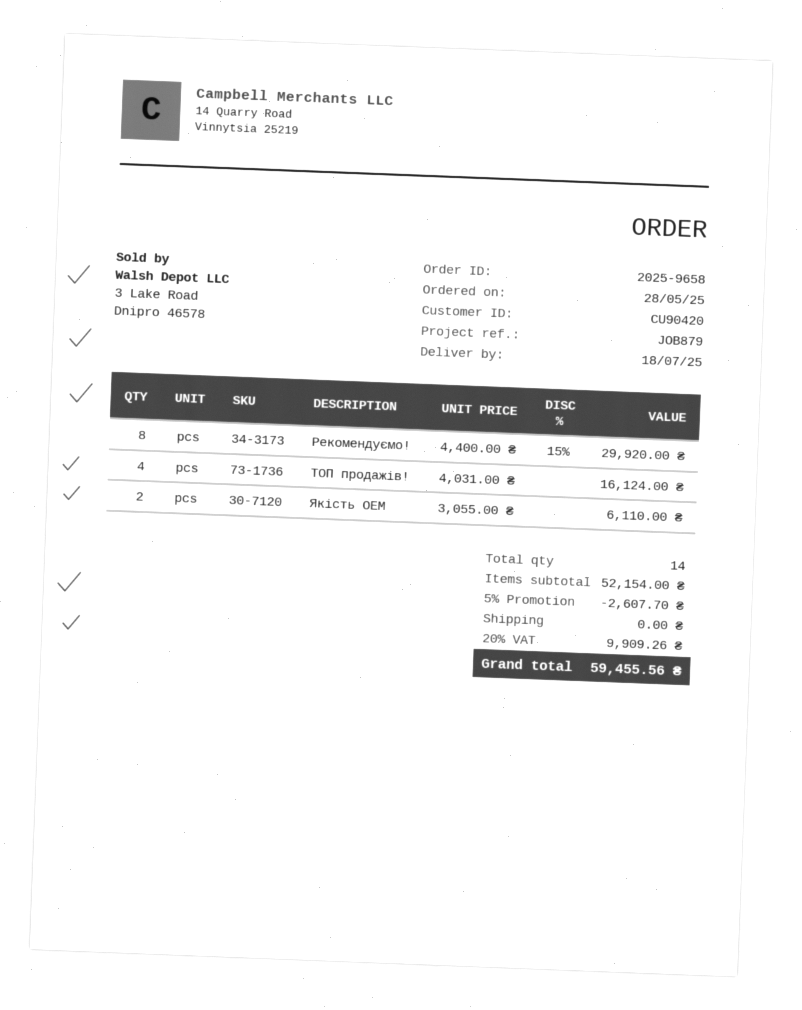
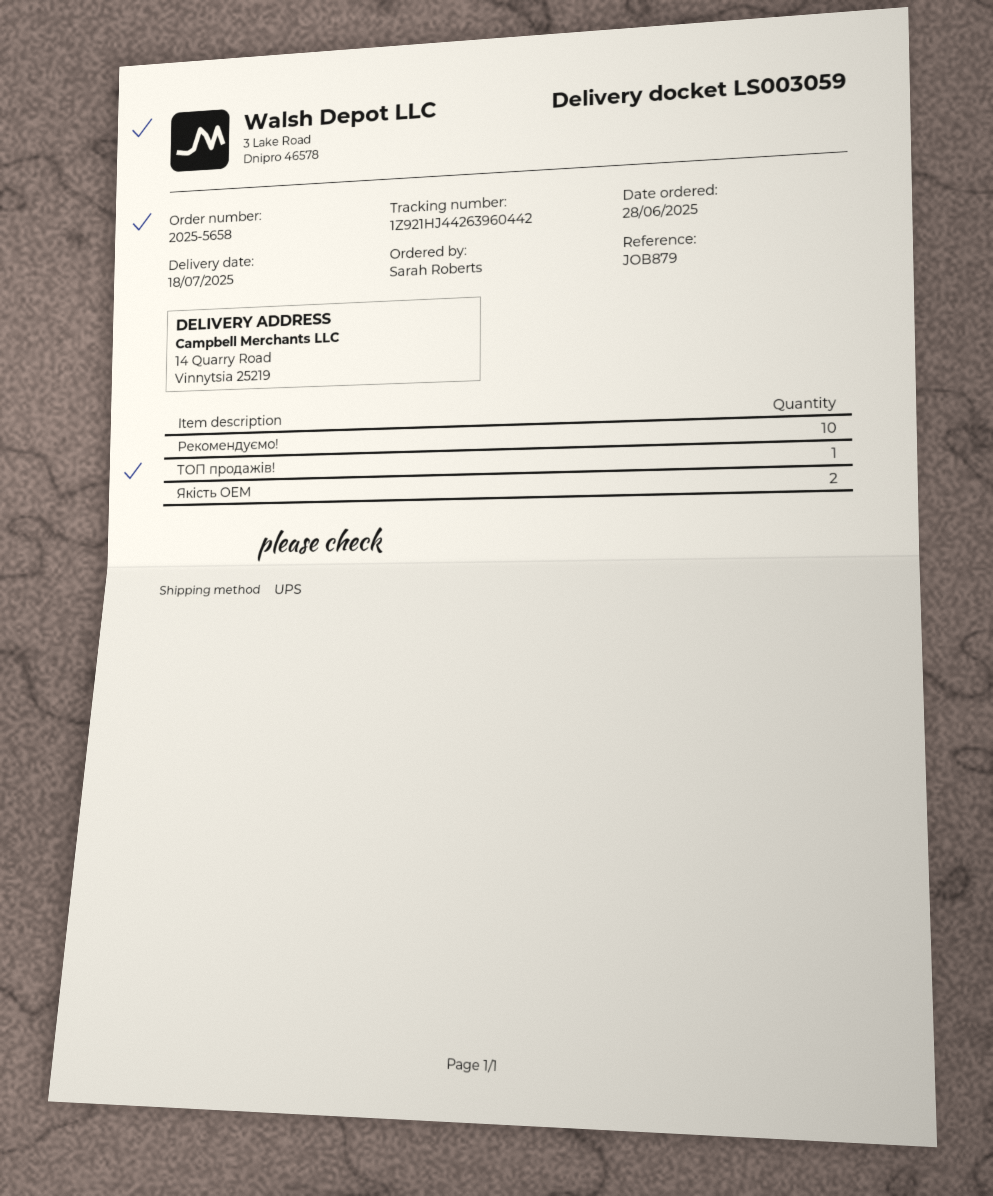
order number: 2025-9658 -> 2025-5658
order date: 2025-05-28 -> 2025-06-28
Рекомендуємо!: 8 -> 10
ТОП продажів!: 4 -> 1

